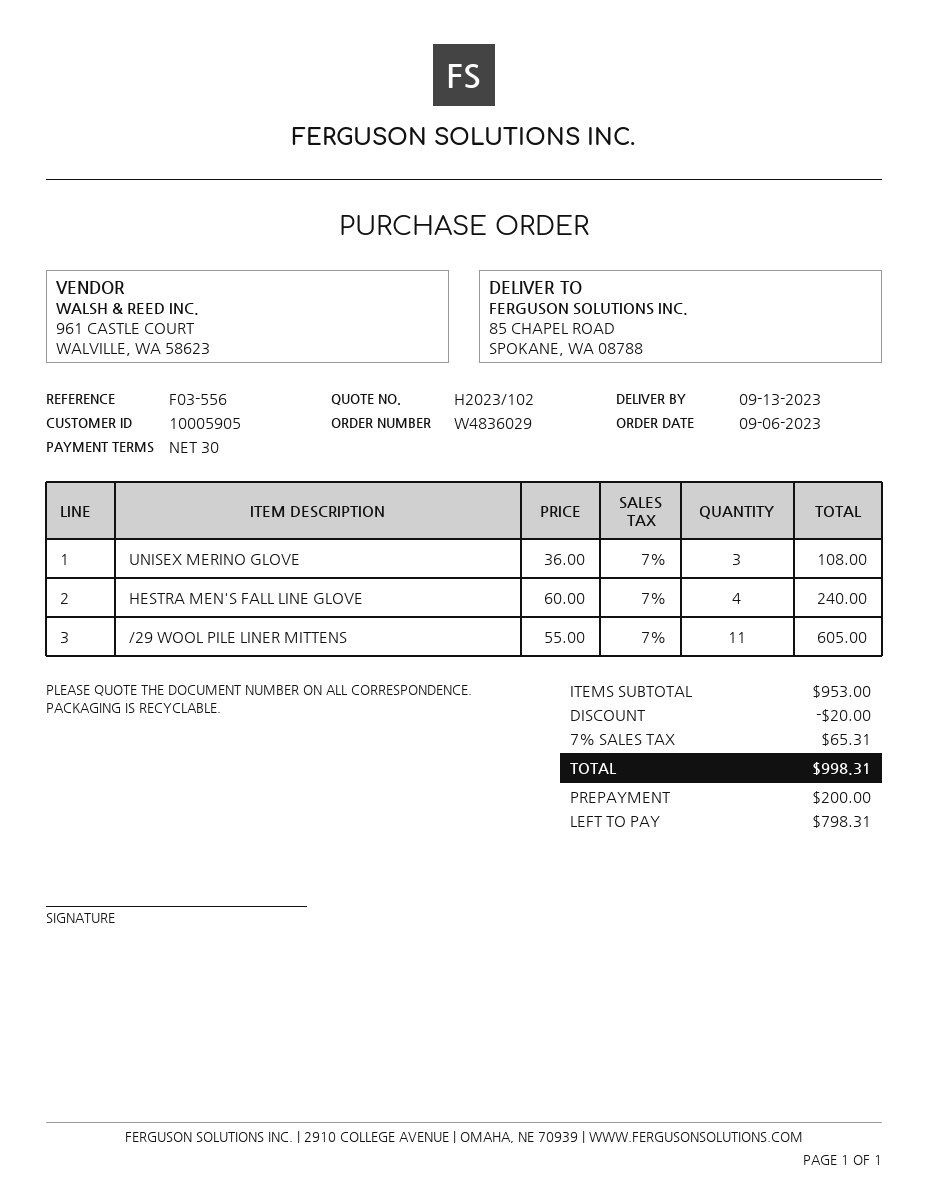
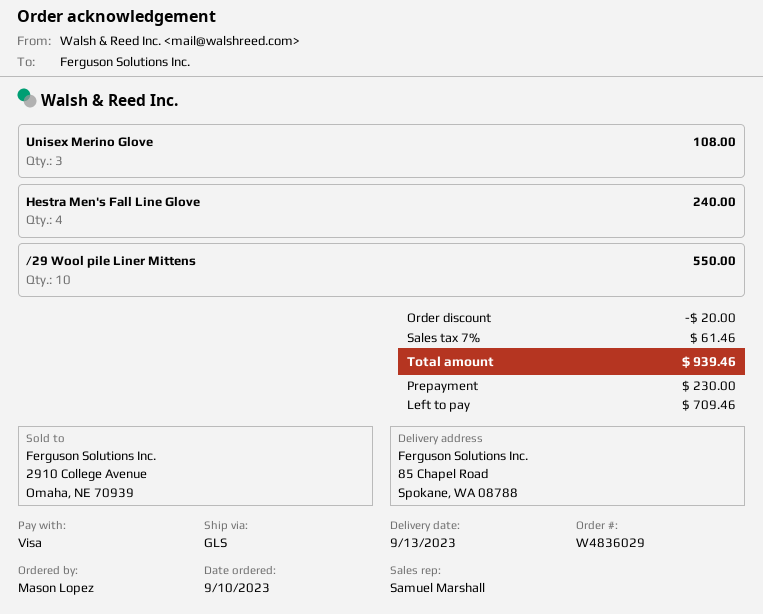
order date: 2023-09-06 -> 2023-09-10
/29 WOOL PILE LINER MITTENS: 11 for 605.00 -> 10 for 550.00
tax: 7% = 65.31 -> 7% = 61.46
total: 998.31 -> 939.46
deposit: 200.00 -> 230.00
balance: 798.31 -> 709.46

